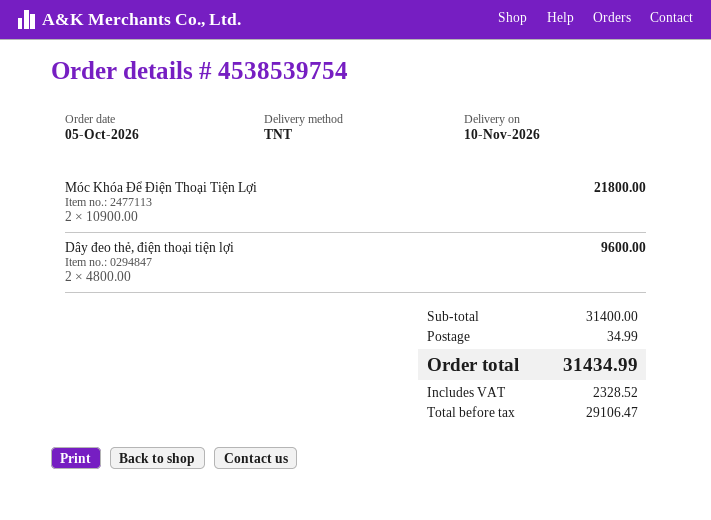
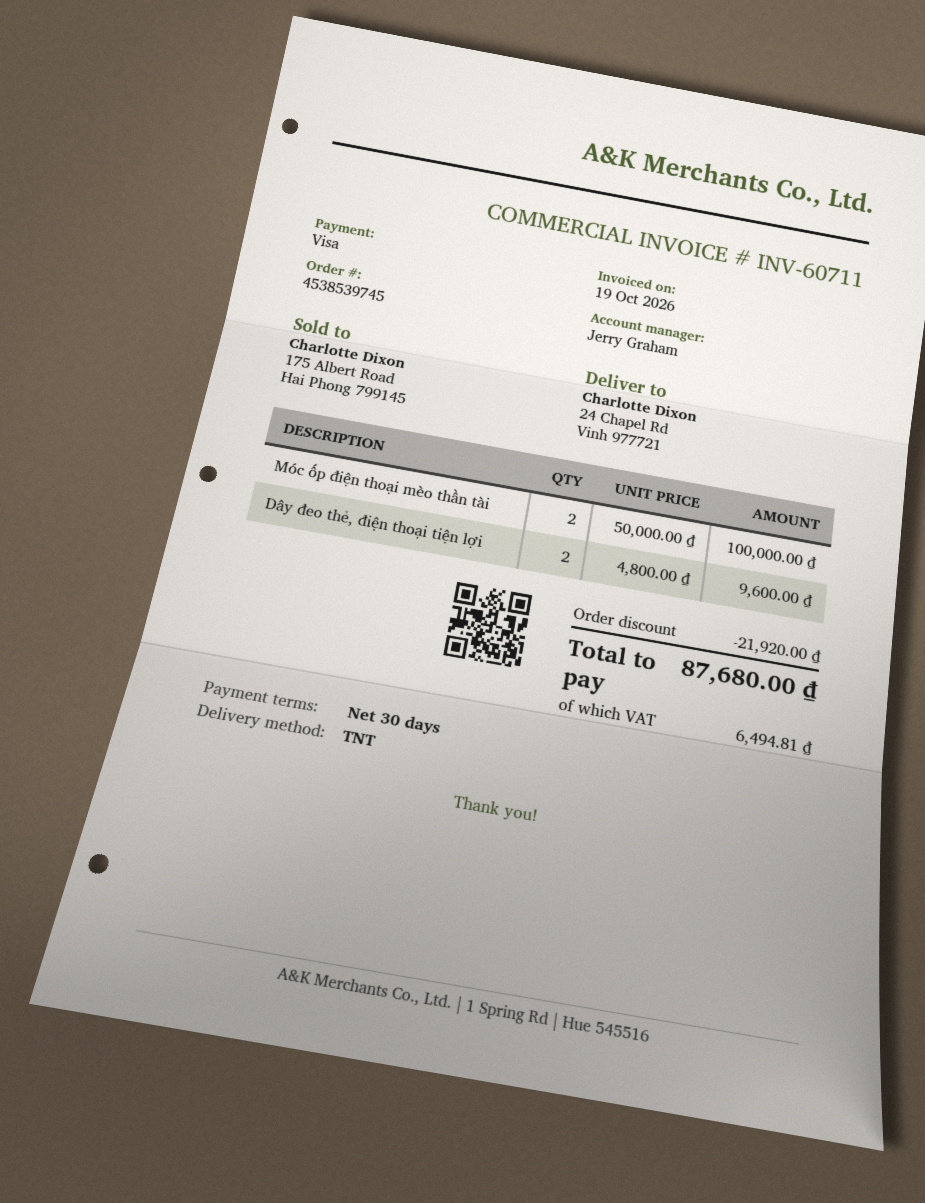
order number: 4538539754 -> 4538539745
Móc Khóa Để Điện Thoại Tiện Lợi: 2 x 10900.00 = 21800.00 -> none
Móc ốp điện thoại mèo thần tài: none -> 2 x 50000.00 = 100000.00
discount: none -> 21920.00
shipping: 34.99 -> none
tax: 2328.52 -> 6494.81
total: 31434.99 -> 87680.00

